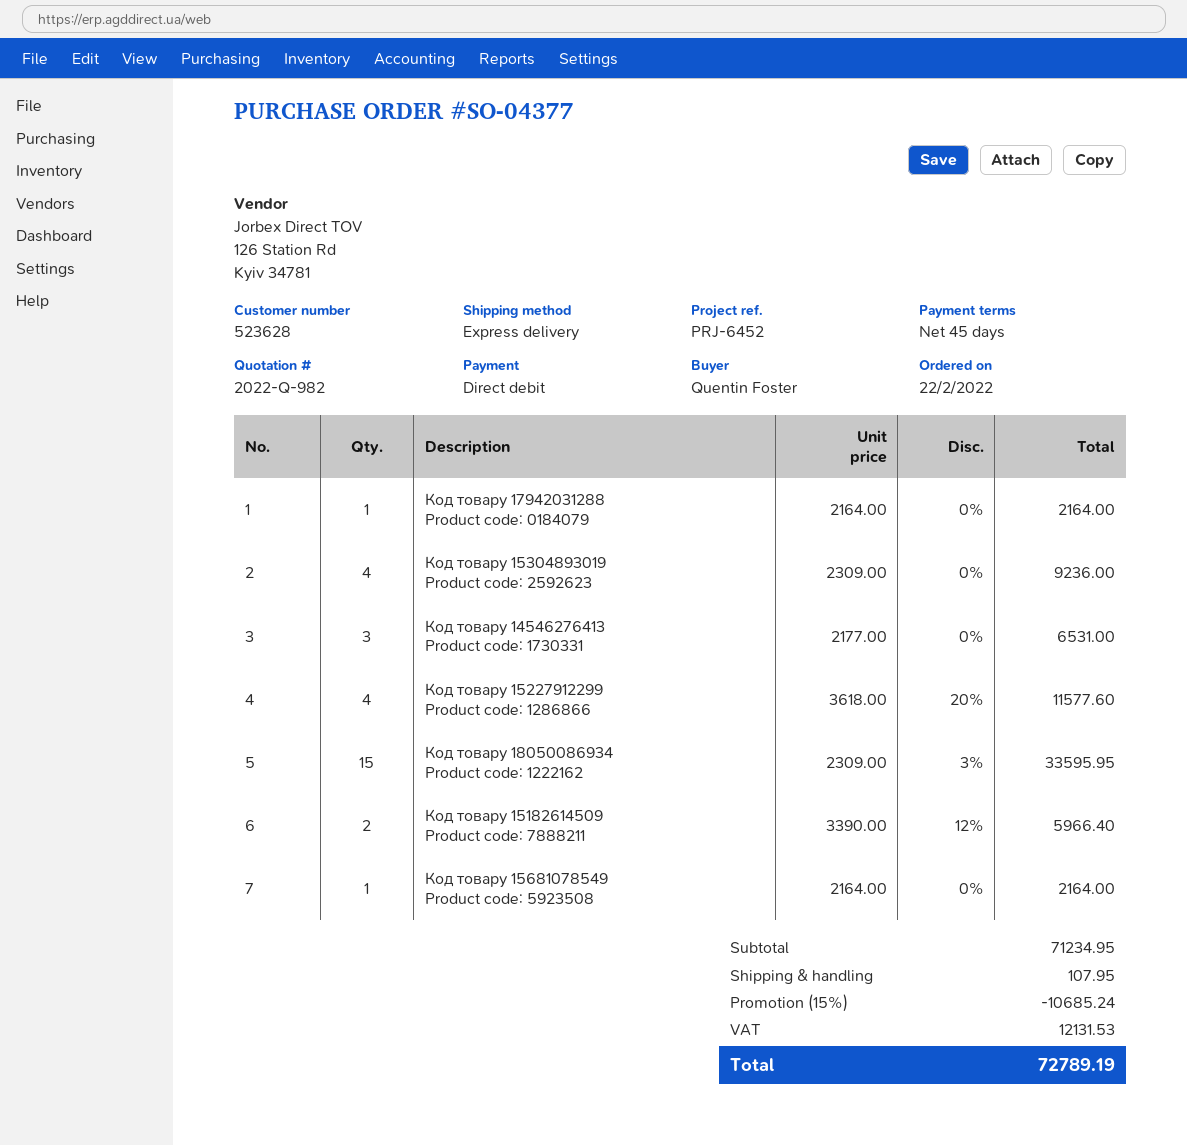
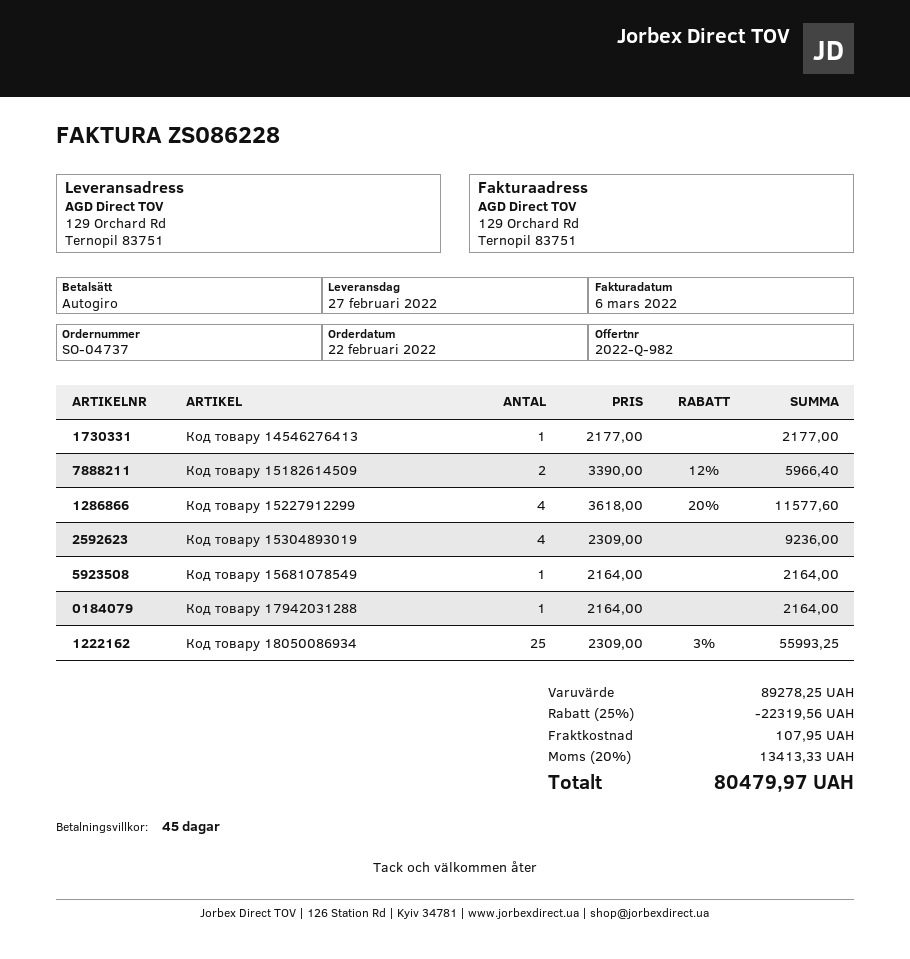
order number: SO-04377 -> SO-04737
Код товару 14546276413: 3 x 2177.00 = 6531.00 -> 1 x 2177.00 = 2177.00
Код товару 18050086934: 15 x 2309.00 - 3% = 33595.95 -> 25 x 2309.00 - 3% = 55993.25
subtotal: 71234.95 -> 89278.25
discount: 15% = 10685.24 -> 25% = 22319.56
tax: 12131.53 -> 13413.33
total: 72789.19 -> 80479.97

